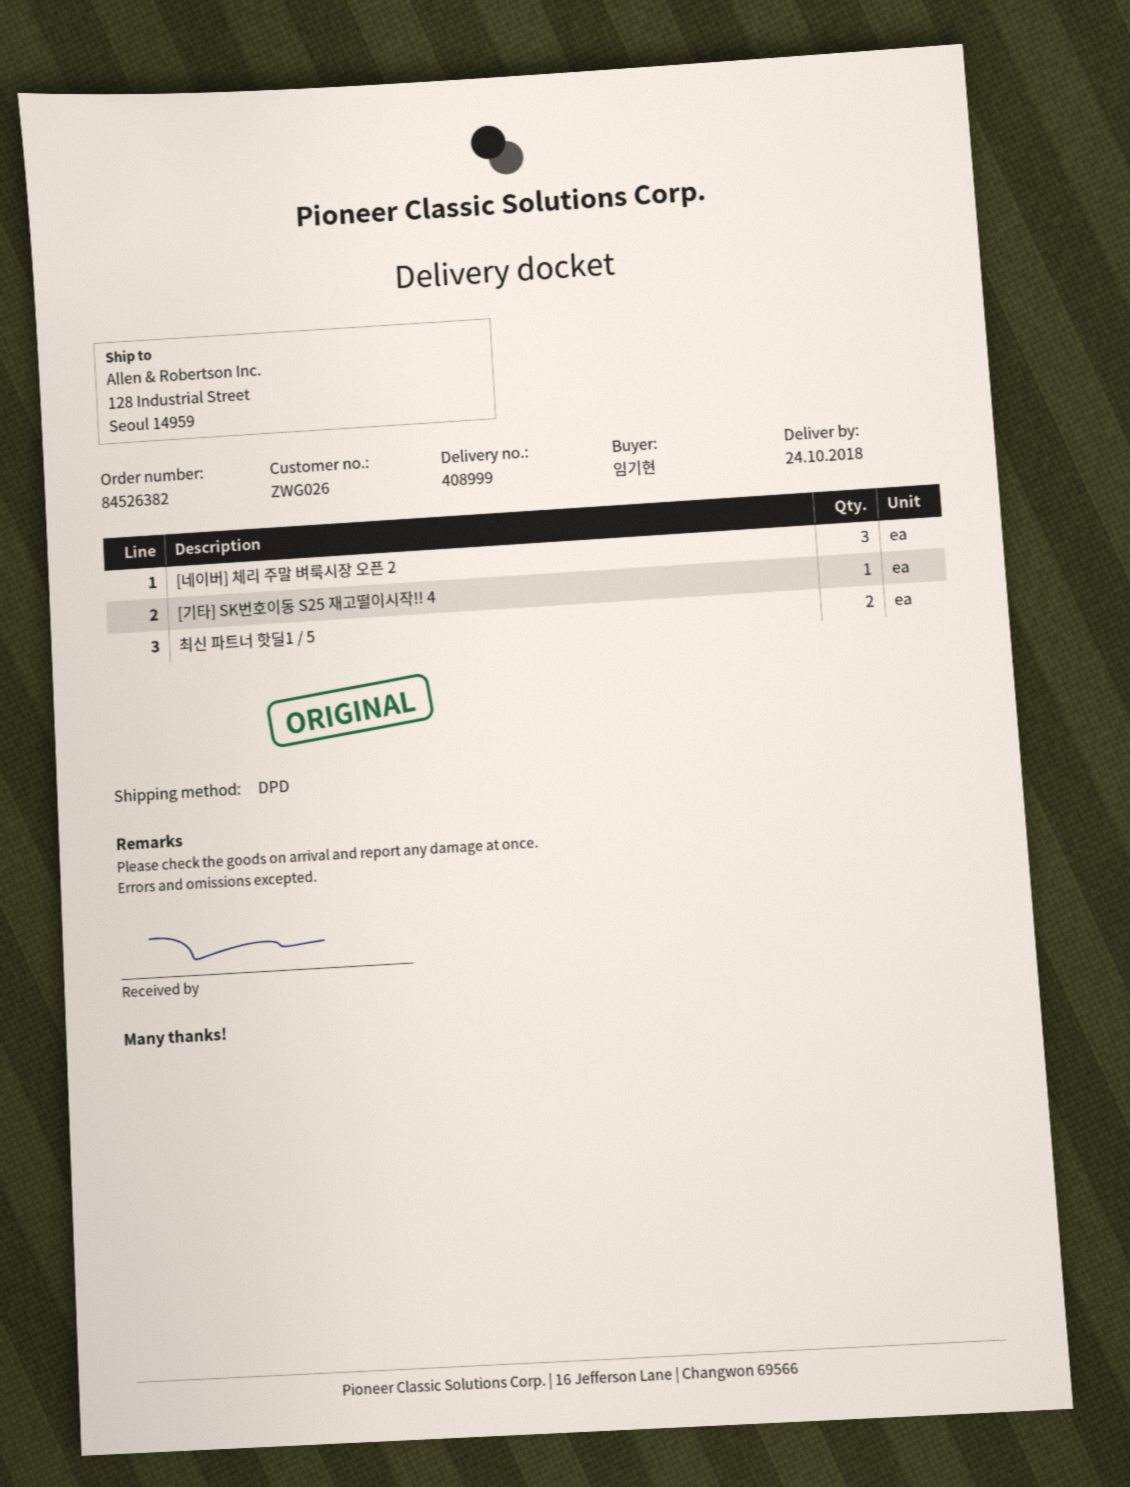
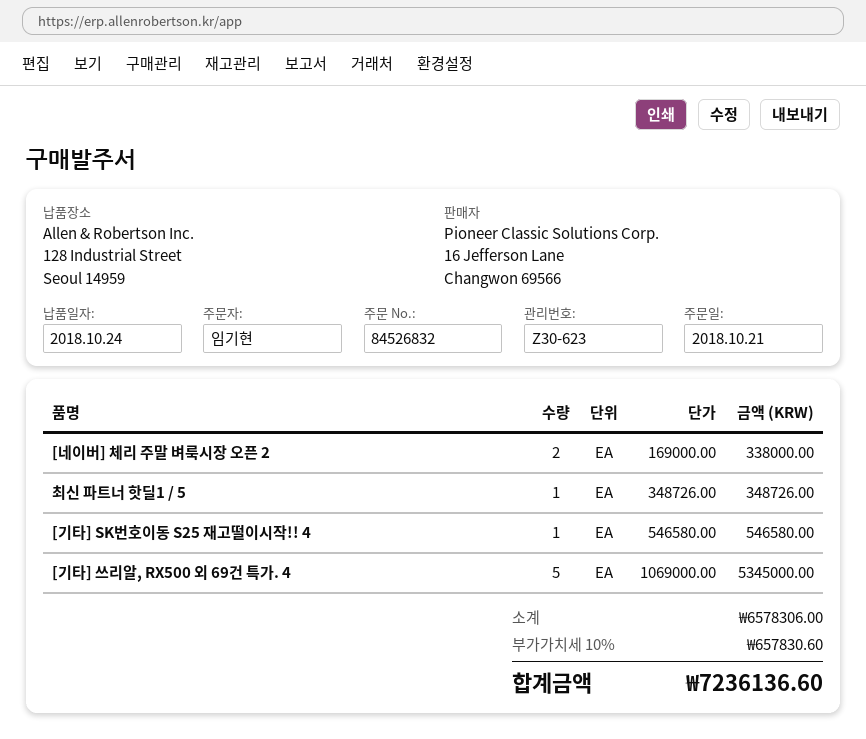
order number: 84526382 -> 84526832
[네이버] 체리 주말 벼룩시장 오픈 2: 3 -> 2
최신 파트너 핫딜1 / 5: 2 -> 1
[기타] 쓰리알, RX500 외 69건 특가. 4: none -> 5

